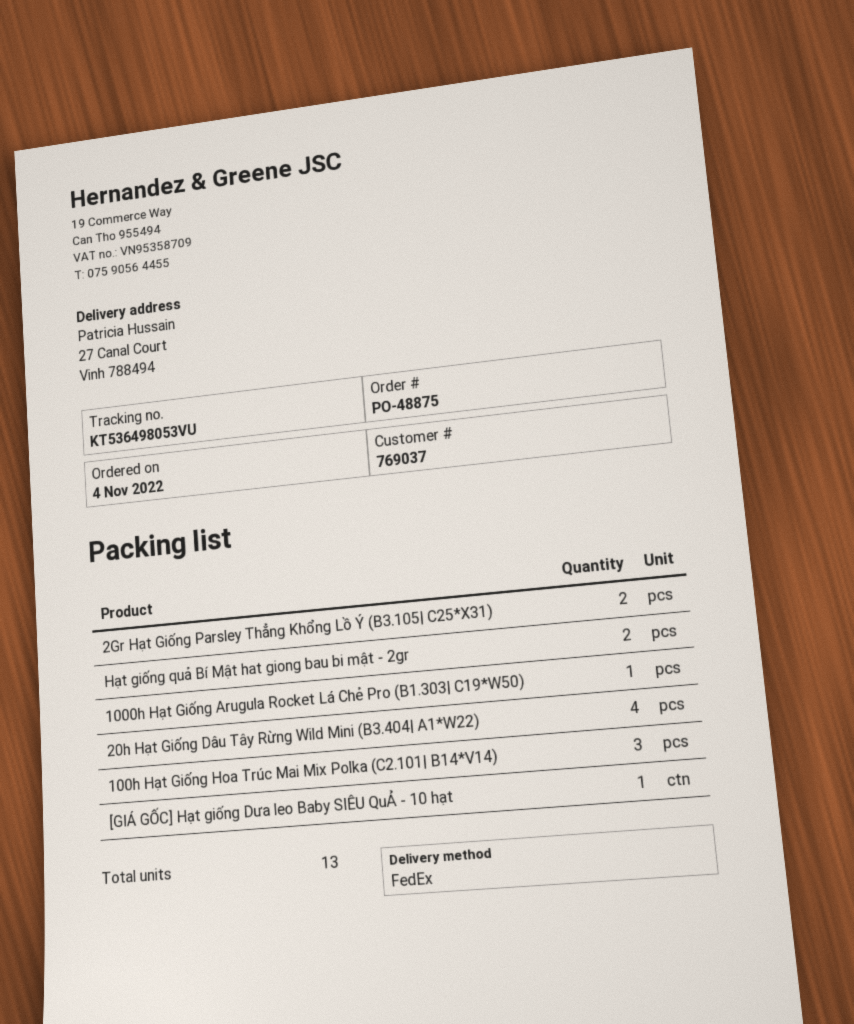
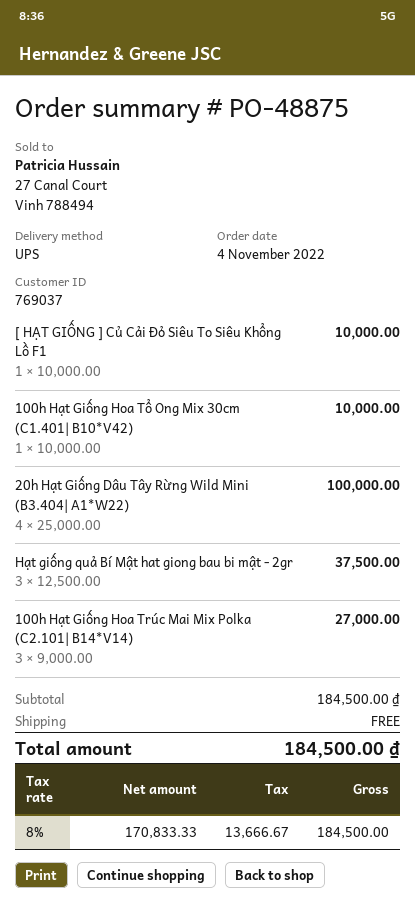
shipping method: FedEx -> UPS
2Gr Hạt Giống Parsley Thẳng Khổng Lồ Ý (B3.105| C25*X31): 2 -> none
Hạt giống quả Bí Mật hat giong bau bi mật - 2gr: 2 -> 3
1000h Hạt Giống Arugula Rocket Lá Chẻ Pro (B1.303| C19*W50): 1 -> none
[GIÁ GỐC] Hạt giống Dưa leo Baby SIÊU QuẢ - 10 hạt: 1 -> none
[ HẠT GIỐNG ] Củ Cải Đỏ Siêu To Siêu Khổng Lồ F1: none -> 1
100h Hạt Giống Hoa Tổ Ong Mix 30cm (C1.401| B10*V42): none -> 1

